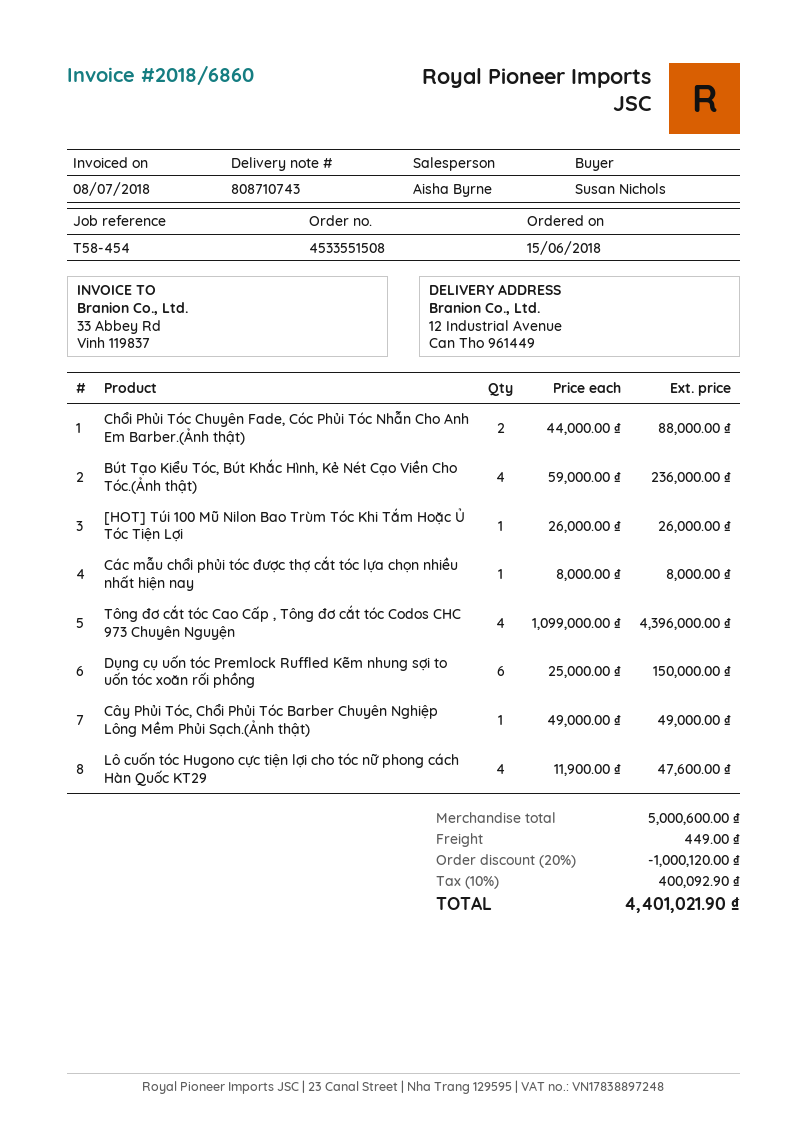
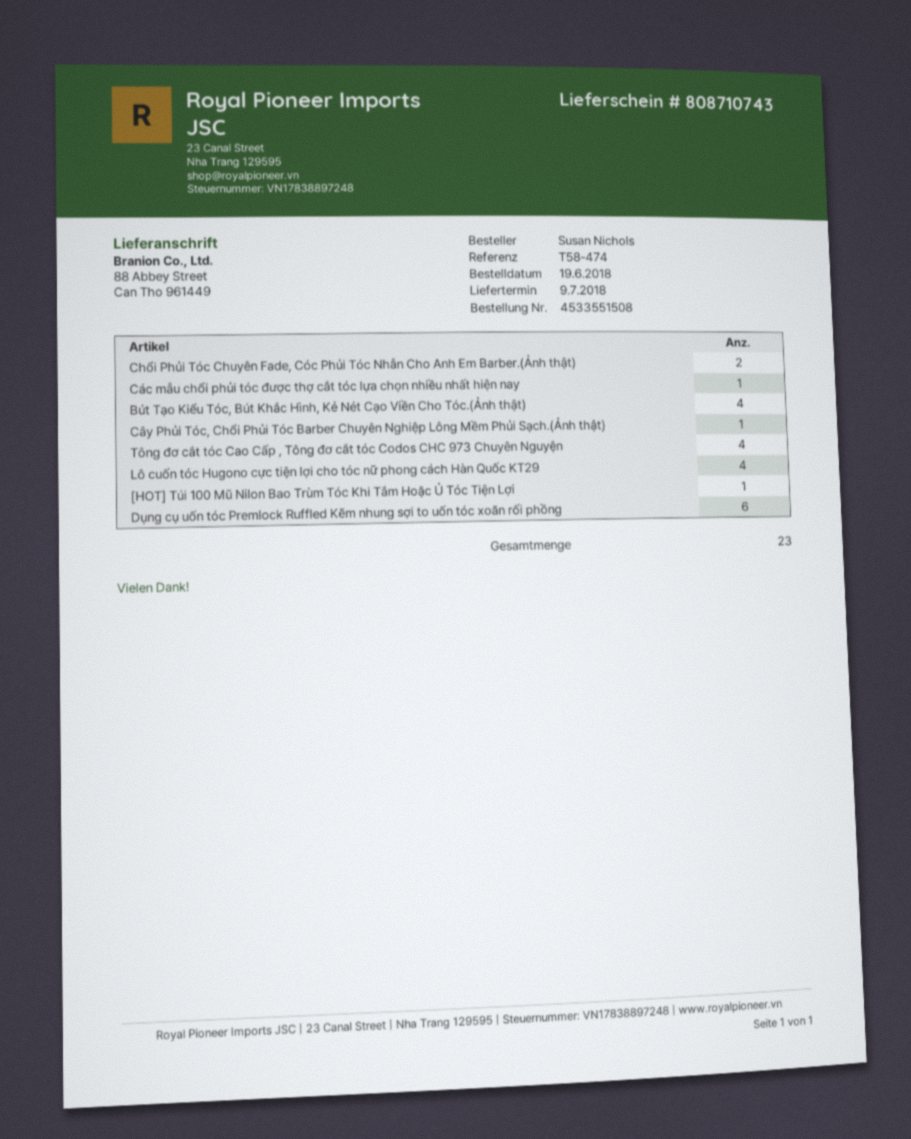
order date: 2018-06-15 -> 2018-06-19
reference: T58-454 -> T58-474
ship to: 12 Industrial Avenue, Can Tho 961449 -> 88 Abbey Street, Can Tho 961449

